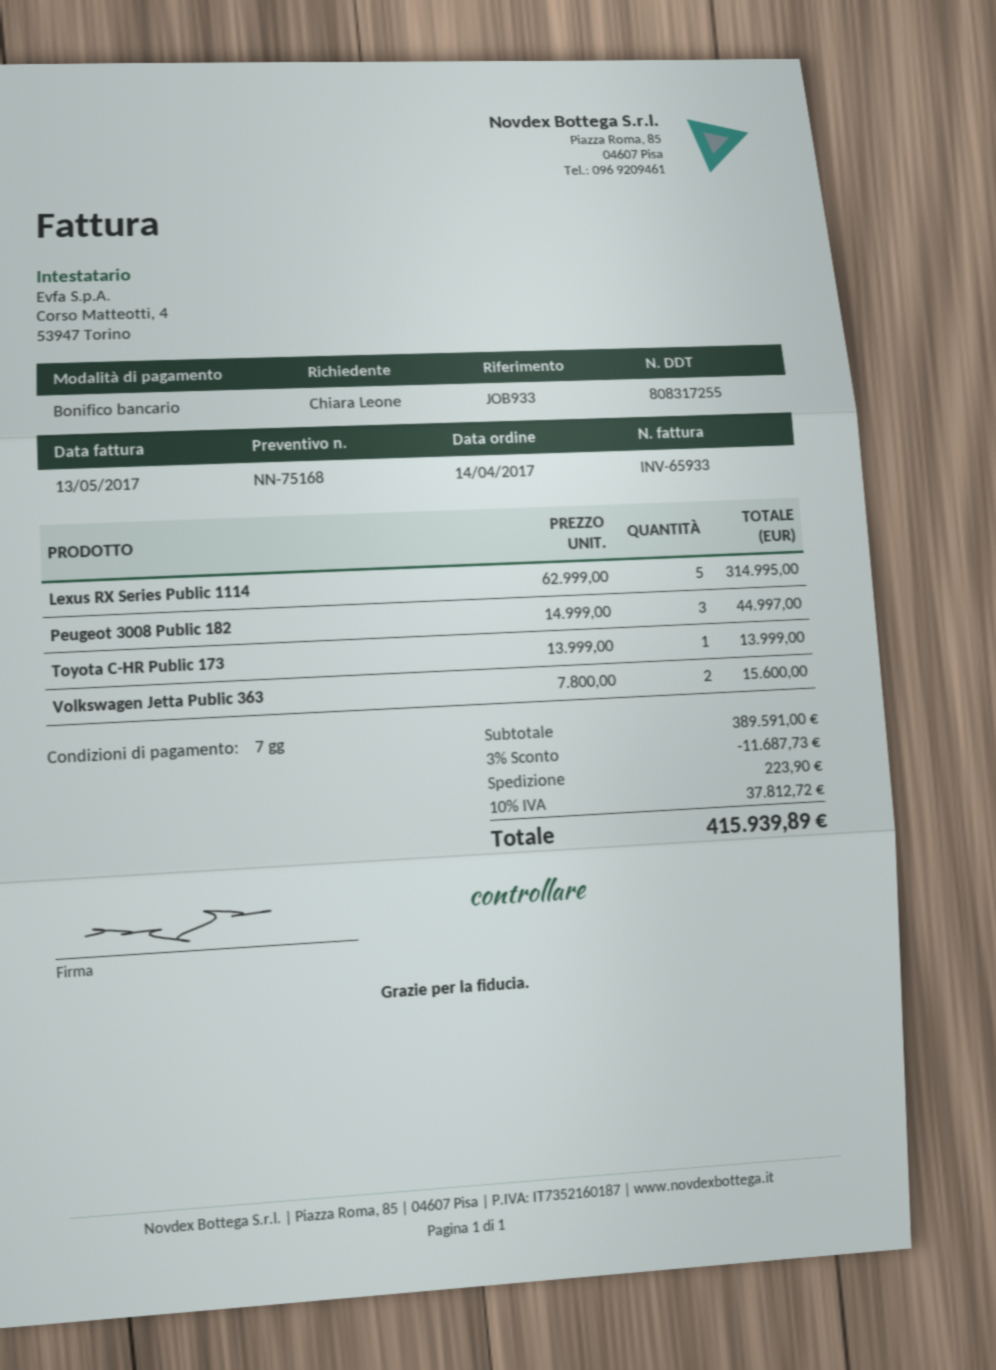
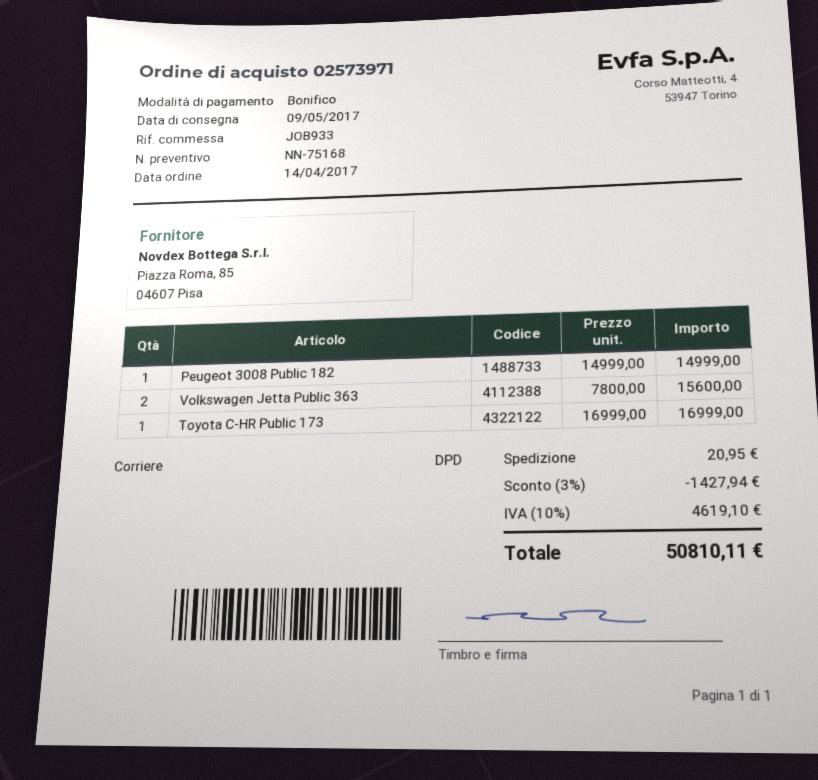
Lexus RX Series Public 1114: 5 x 62999.00 = 314995.00 -> none
Peugeot 3008 Public 182: 3 x 14999.00 = 44997.00 -> 1 x 14999.00 = 14999.00
Toyota C-HR Public 173: 1 x 13999.00 = 13999.00 -> 1 x 16999.00 = 16999.00
discount: 3% = 11687.73 -> 3% = 1427.94
shipping: 223.90 -> 20.95
tax: 10% = 37812.72 -> 10% = 4619.10
total: 415939.89 -> 50810.11

